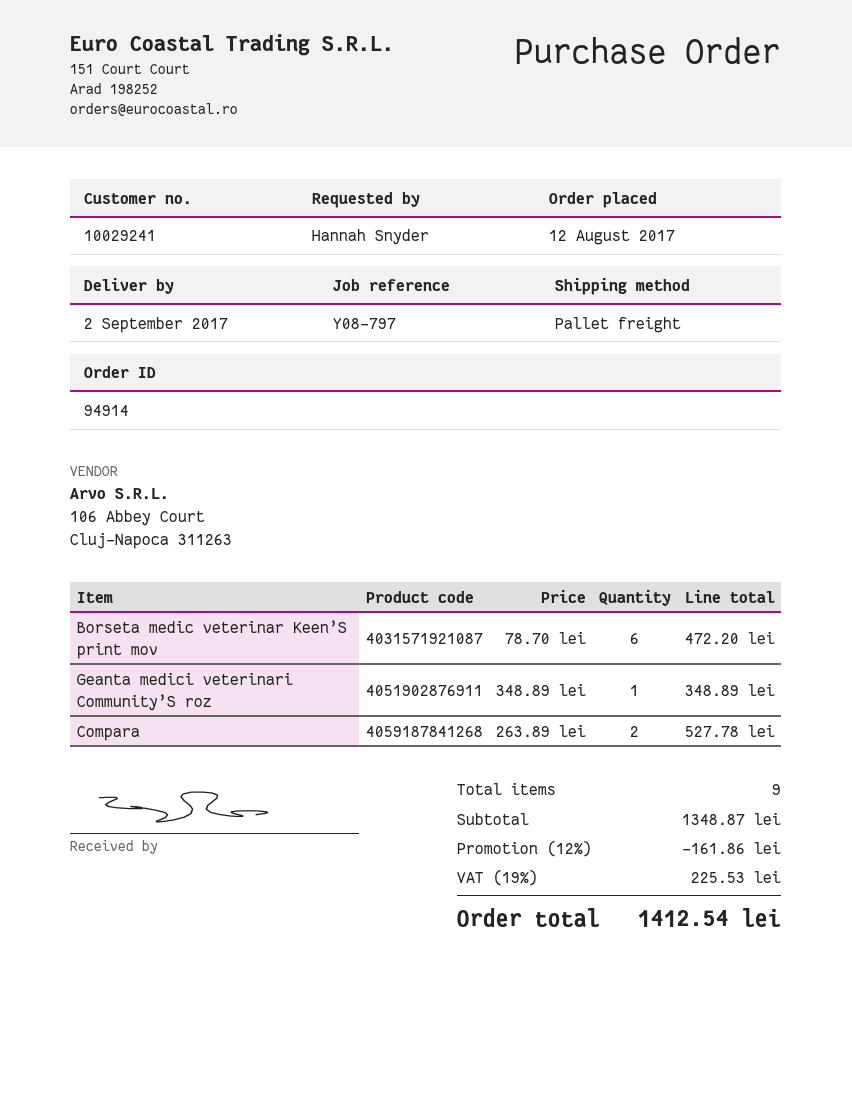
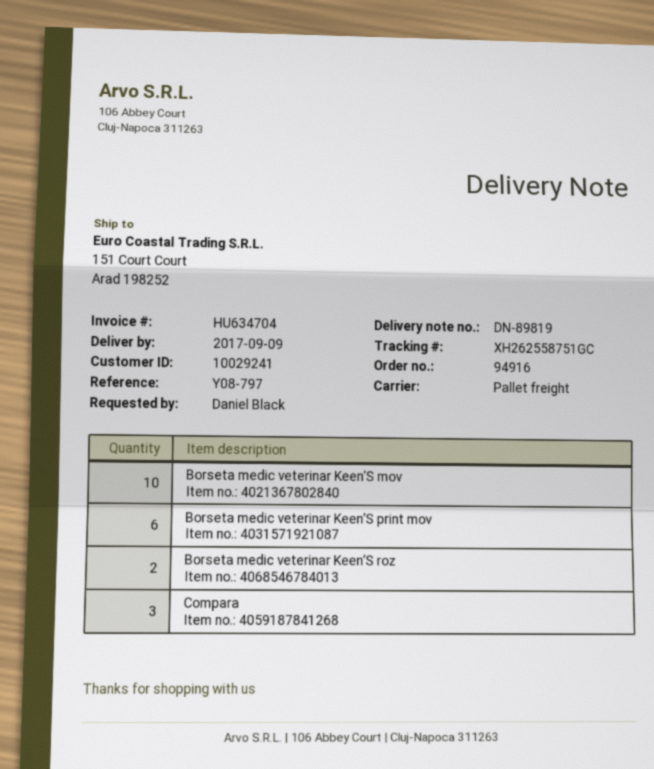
order number: 94914 -> 94916
delivery date: 2017-09-02 -> 2017-09-09
ordered by: Hannah Snyder -> Daniel Black
Geanta medici veterinari Community’S roz: 1 -> none
Compara: 2 -> 3
Borseta medic veterinar Keen’S mov: none -> 10
Borseta medic veterinar Keen’S roz: none -> 2

